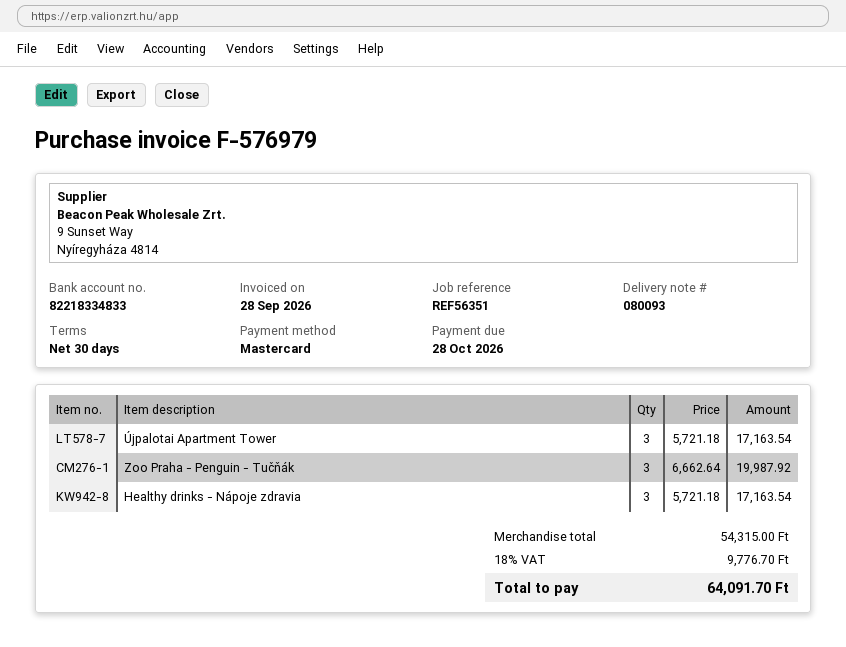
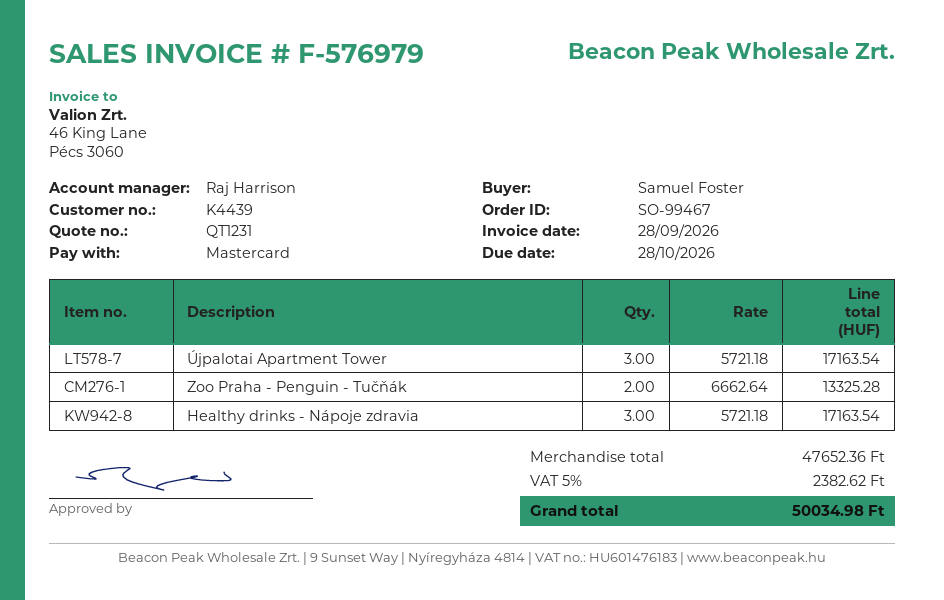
Zoo Praha - Penguin - Tučňák: 3 x 6662.64 = 19987.92 -> 2 x 6662.64 = 13325.28
subtotal: 54315.00 -> 47652.36
tax: 18% = 9776.70 -> 5% = 2382.62
total: 64091.70 -> 50034.98

